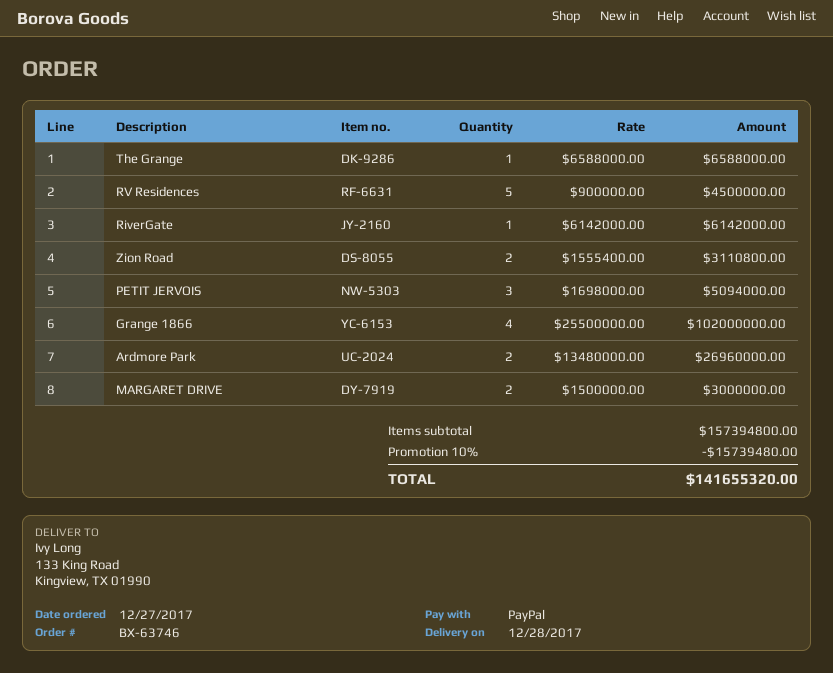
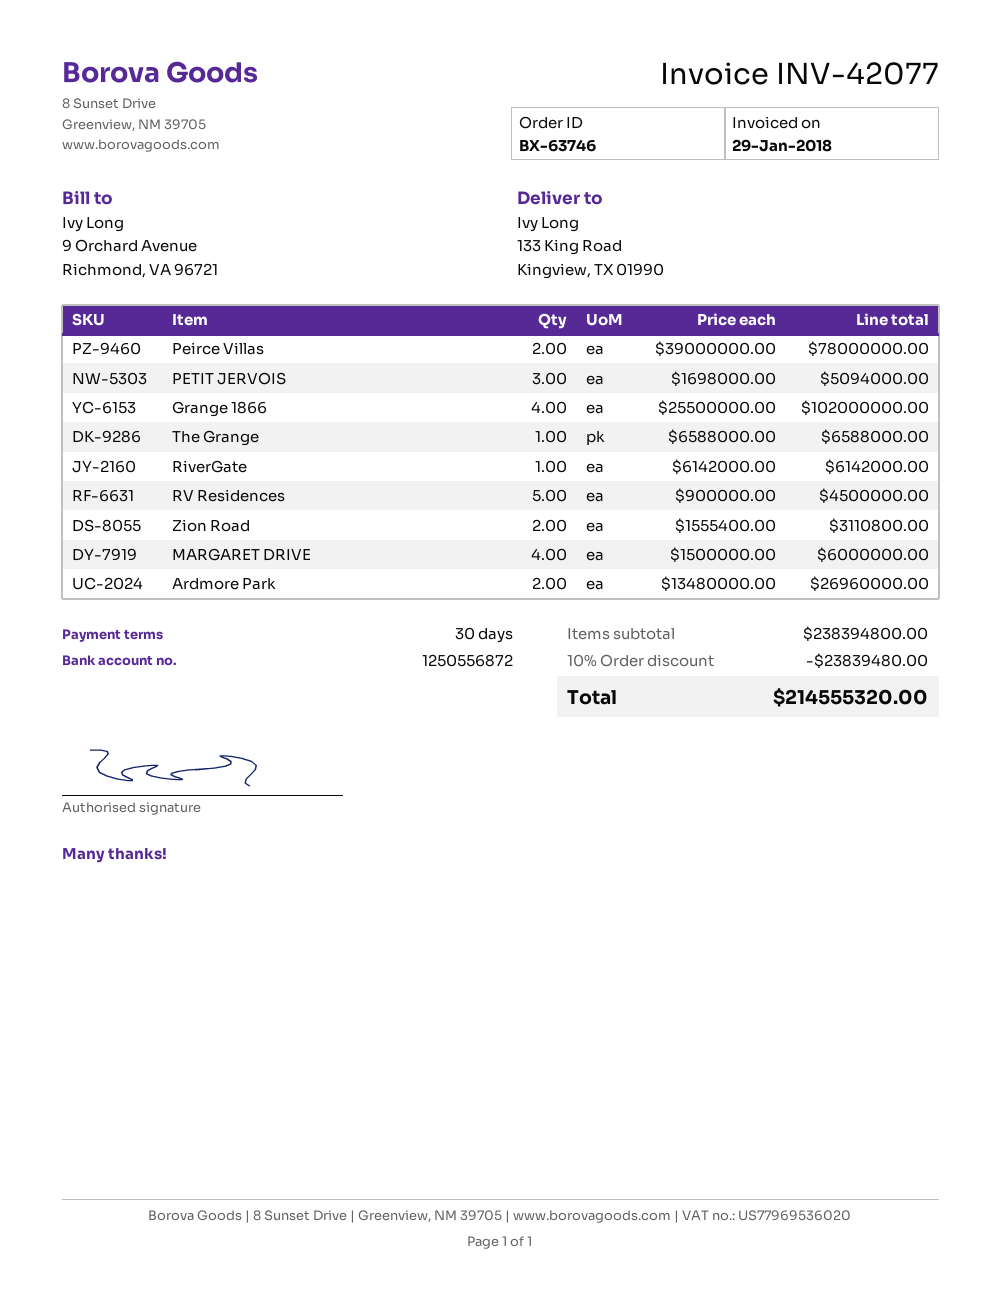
MARGARET DRIVE: 2 x 1500000.00 = 3000000.00 -> 4 x 1500000.00 = 6000000.00
Peirce Villas: none -> 2 x 39000000.00 = 78000000.00
subtotal: 157394800.00 -> 238394800.00
discount: 10% = 15739480.00 -> 10% = 23839480.00
total: 141655320.00 -> 214555320.00

